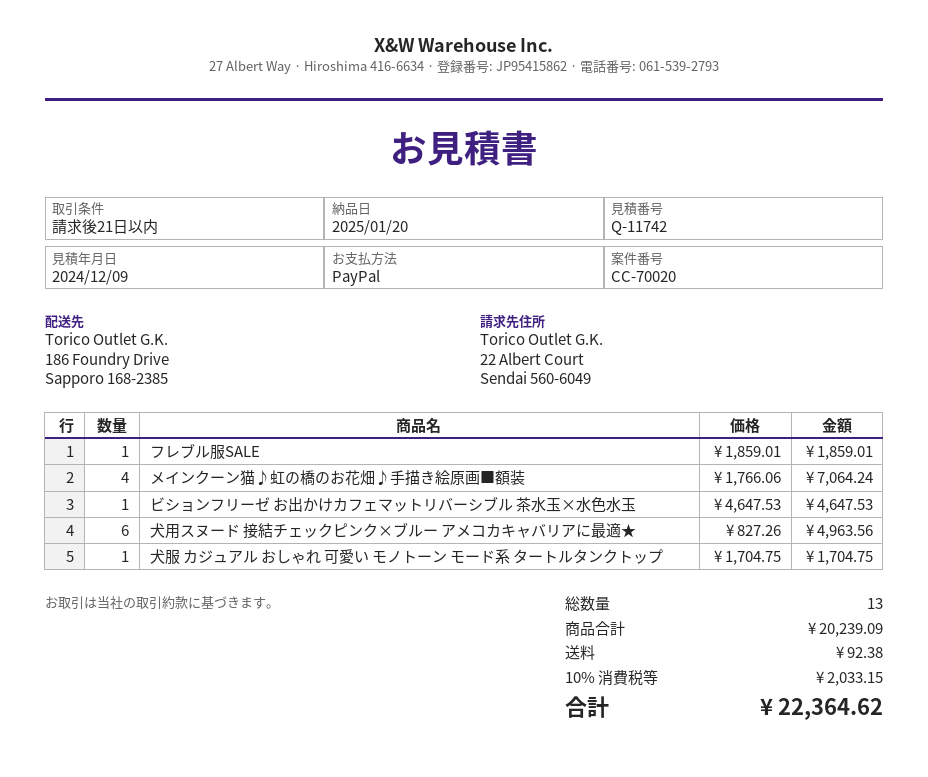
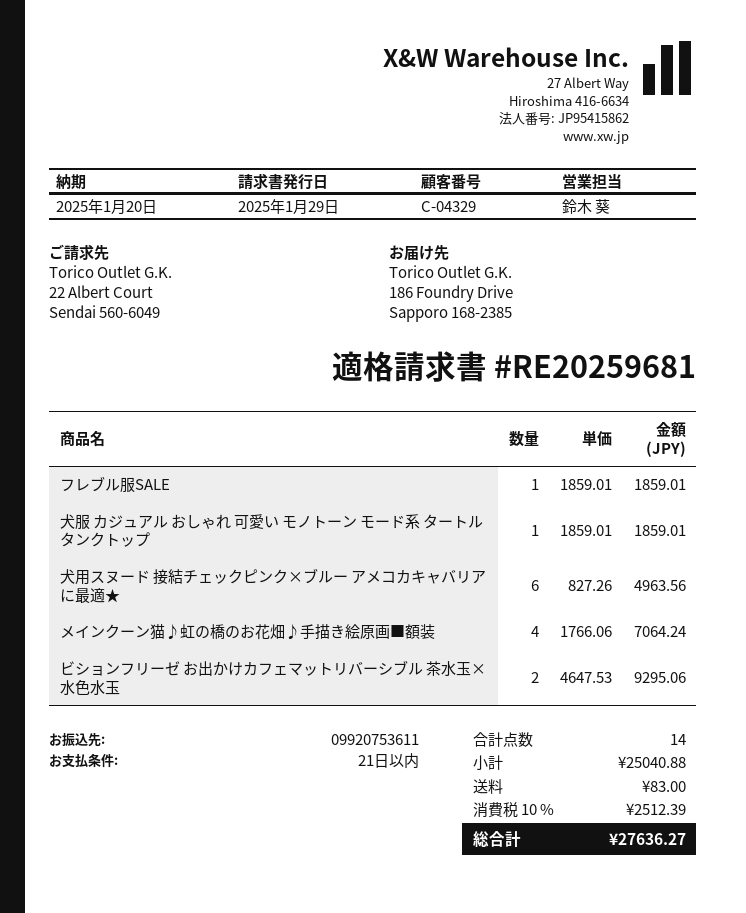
ビションフリーゼ お出かけカフェマットリバーシブル 茶水玉×水色水玉: 1 x 4647.53 = 4647.53 -> 2 x 4647.53 = 9295.06
犬服 カジュアル おしゃれ 可愛い モノトーン モード系 タートルタンクトップ: 1 x 1704.75 = 1704.75 -> 1 x 1859.01 = 1859.01
total quantity: 13 -> 14
subtotal: 20239.09 -> 25040.88
shipping: 92.38 -> 83.00
tax: 10% = 2033.15 -> 10% = 2512.39
total: 22364.62 -> 27636.27

